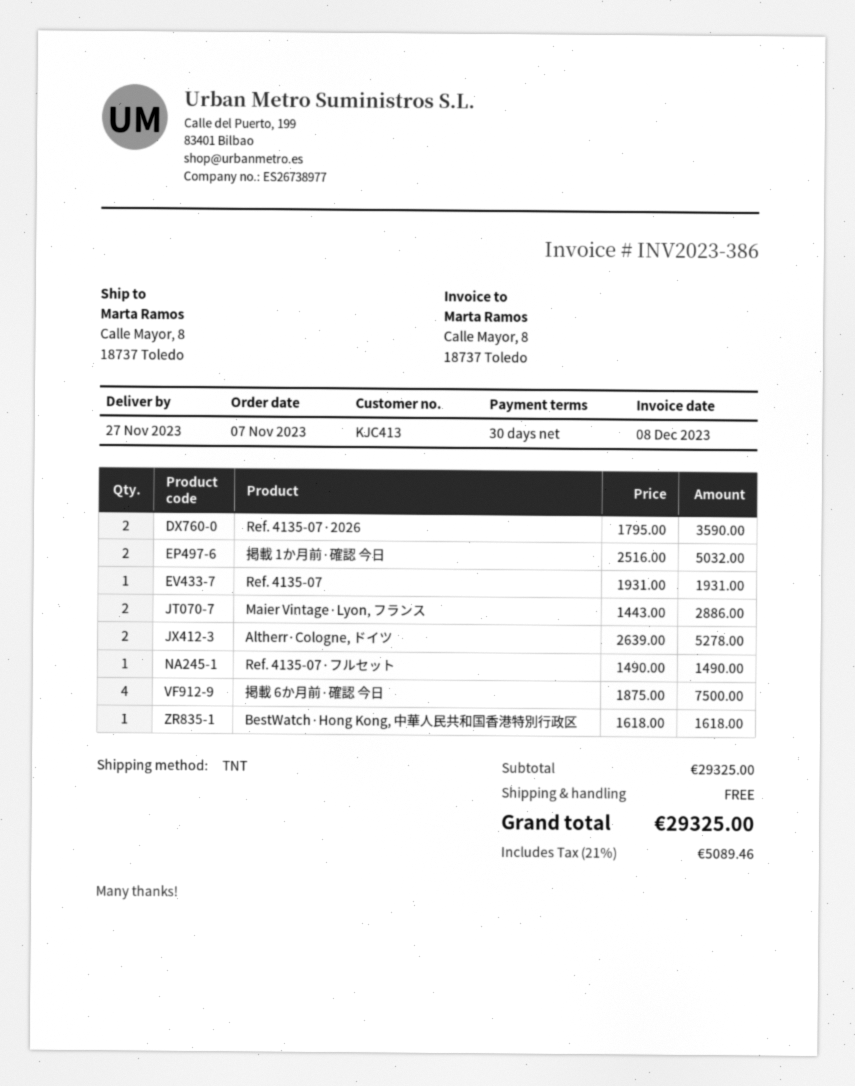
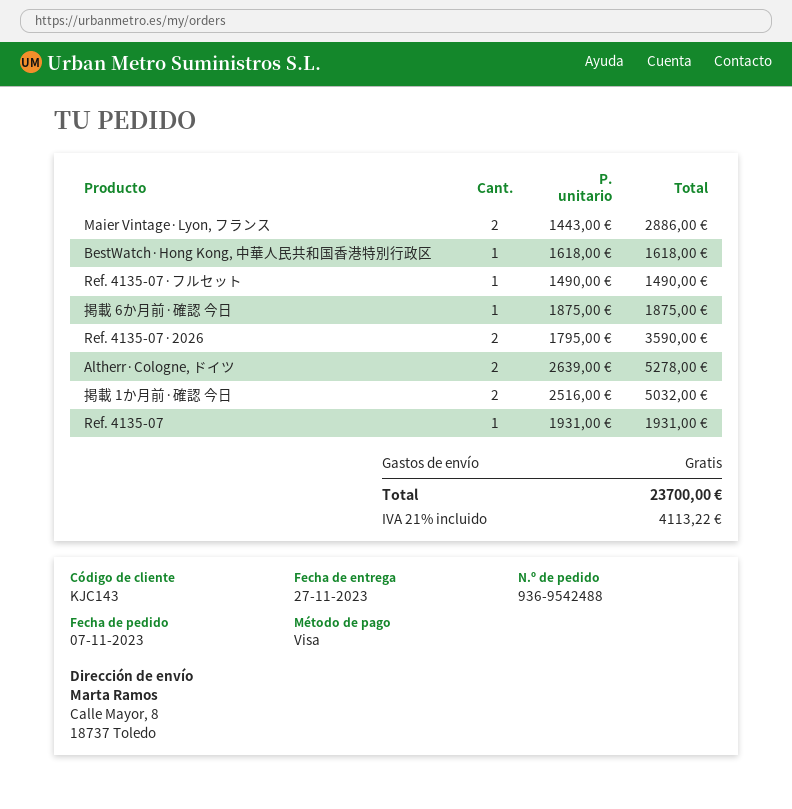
customer number: KJC413 -> KJC143
掲載 6か月前·確認 今日: 4 x 1875.00 = 7500.00 -> 1 x 1875.00 = 1875.00
tax: 21% = 5089.46 -> 21% = 4113.22
total: 29325.00 -> 23700.00

